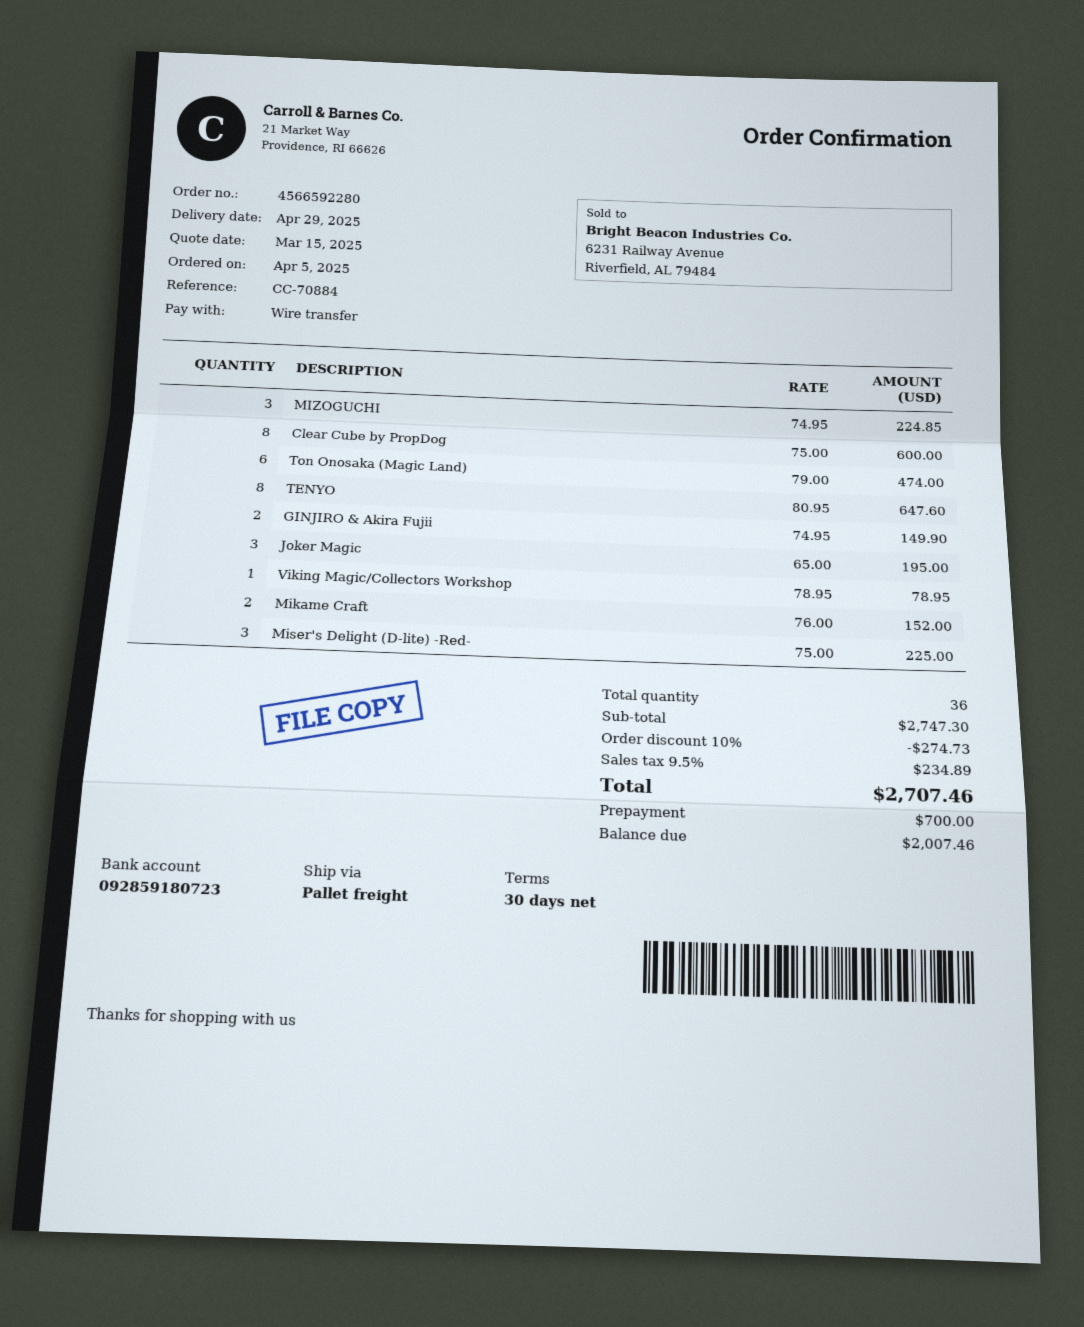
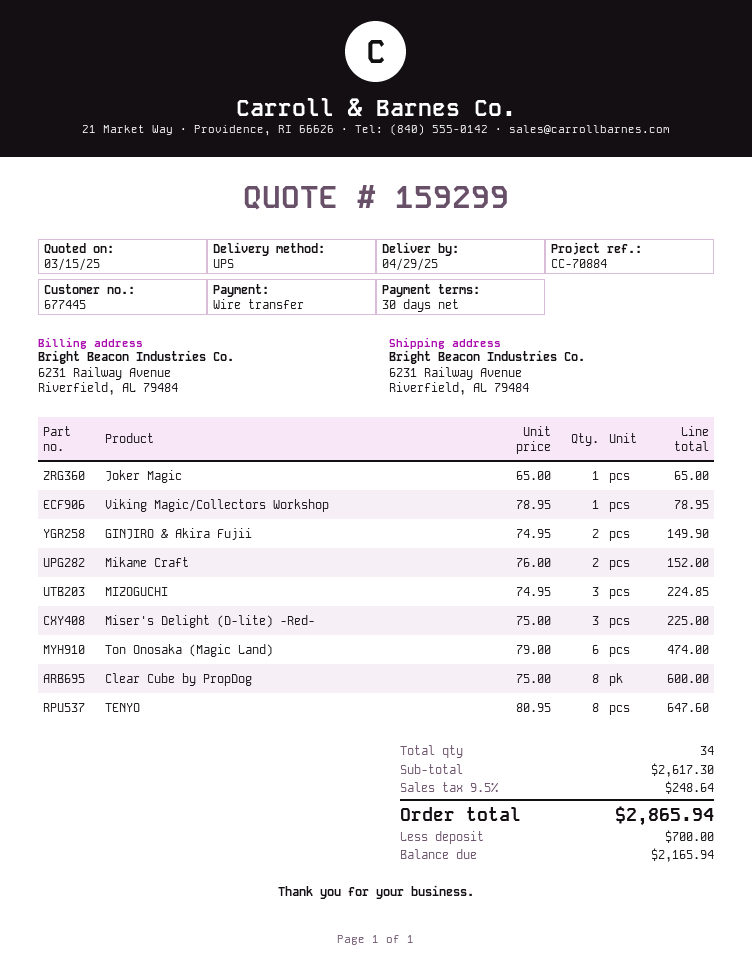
shipping method: pallet freight -> UPS
Joker Magic: 3 x 65.00 = 195.00 -> 1 x 65.00 = 65.00
total quantity: 36 -> 34
subtotal: 2747.30 -> 2617.30
discount: 10% = 274.73 -> none
tax: 9.5% = 234.89 -> 9.5% = 248.64
total: 2707.46 -> 2865.94
balance: 2007.46 -> 2165.94

